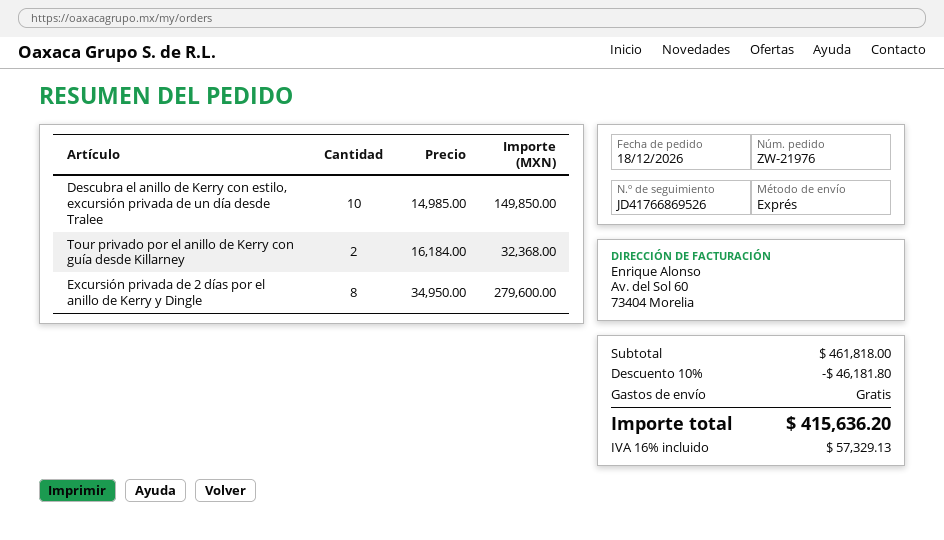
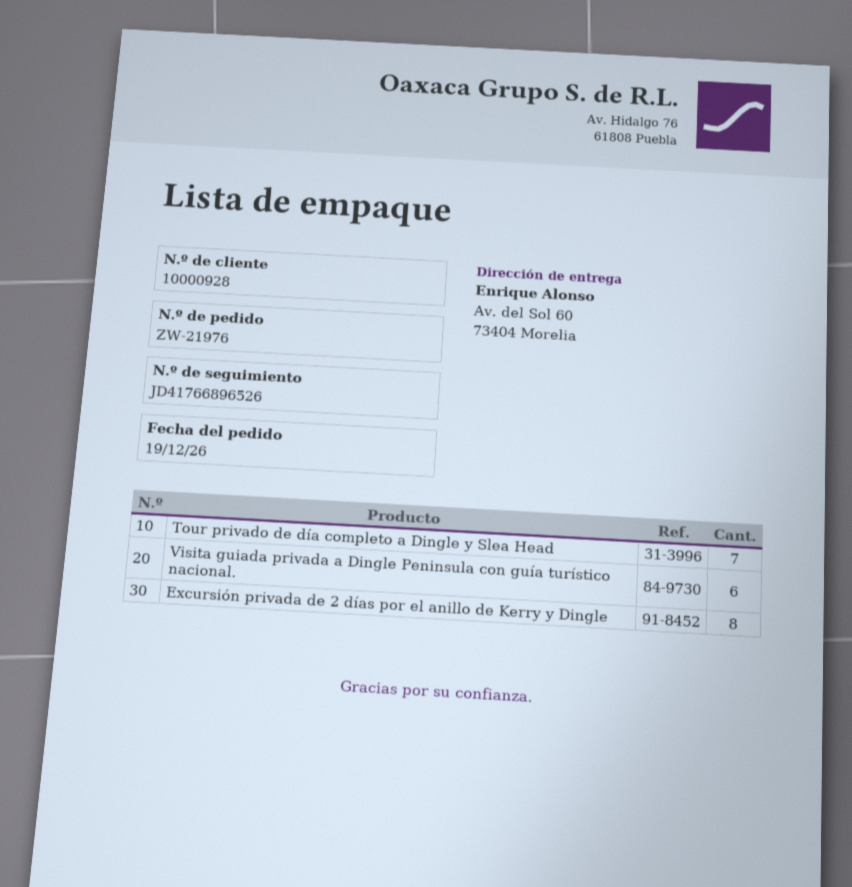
order date: 2026-12-18 -> 2026-12-19
tracking number: JD41766869526 -> JD41766896526
Descubra el anillo de Kerry con estilo, excursión privada de un día desde Tralee: 10 -> none
Tour privado por el anillo de Kerry con guía desde Killarney: 2 -> none
Tour privado de día completo a Dingle y Slea Head: none -> 7
Visita guiada privada a Dingle Peninsula con guía turístico nacional.: none -> 6

